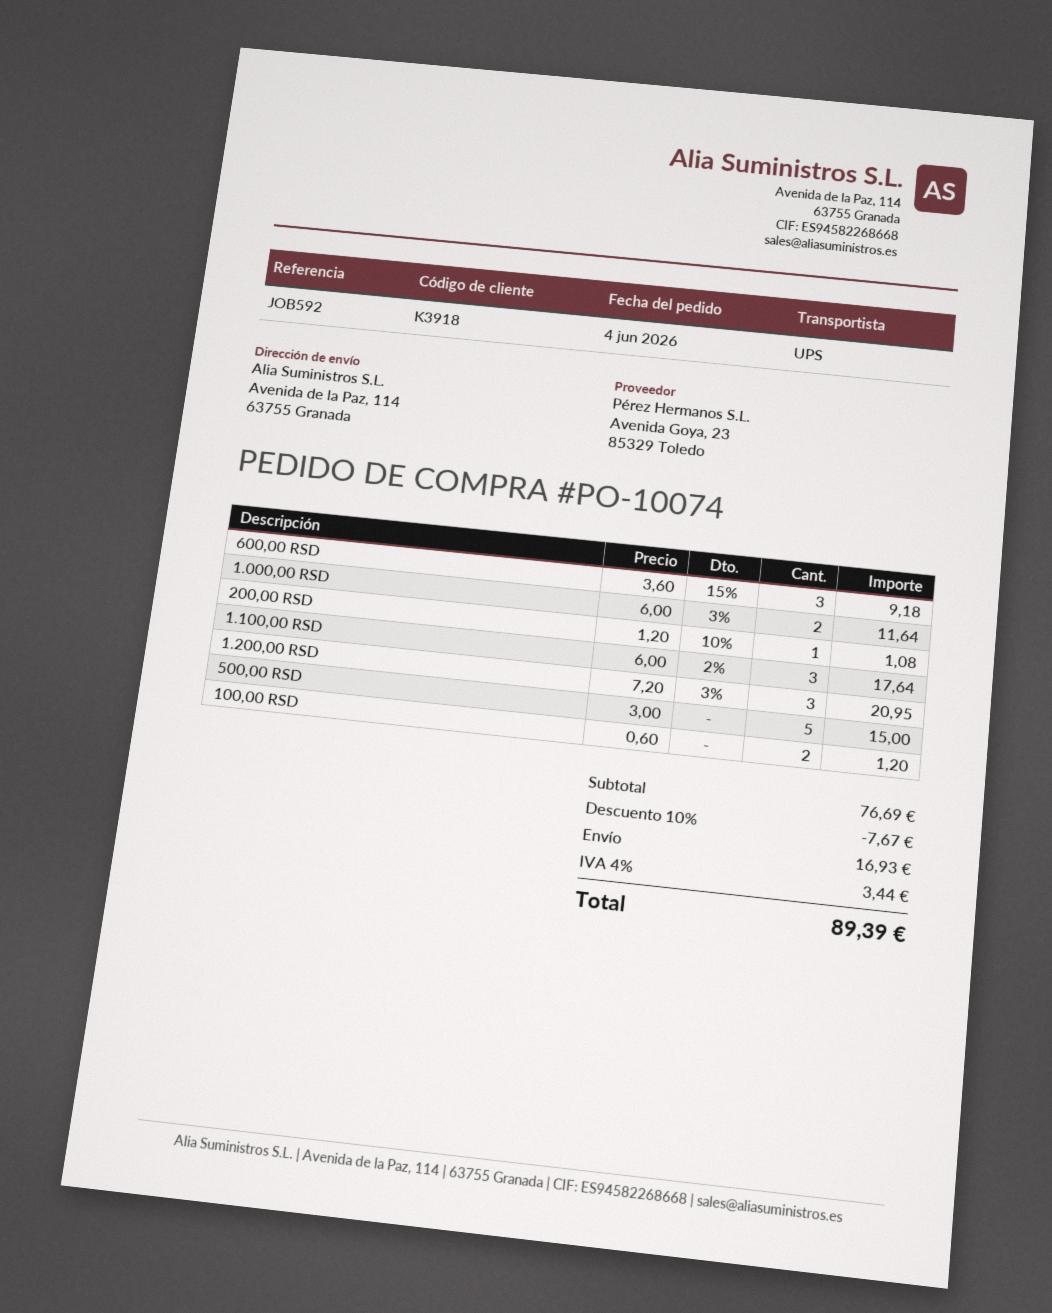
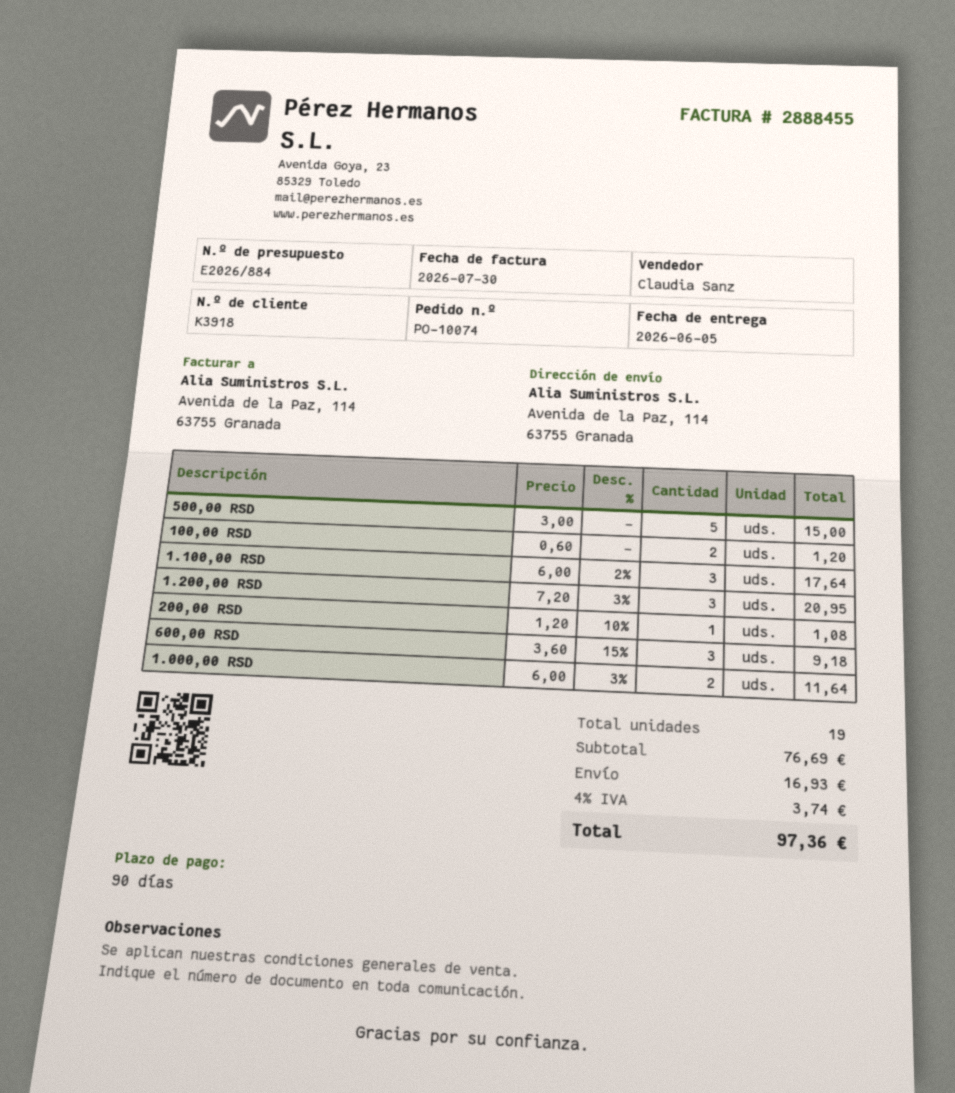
discount: 10% = 7.67 -> none
tax: 4% = 3.44 -> 4% = 3.74
total: 89.39 -> 97.36

